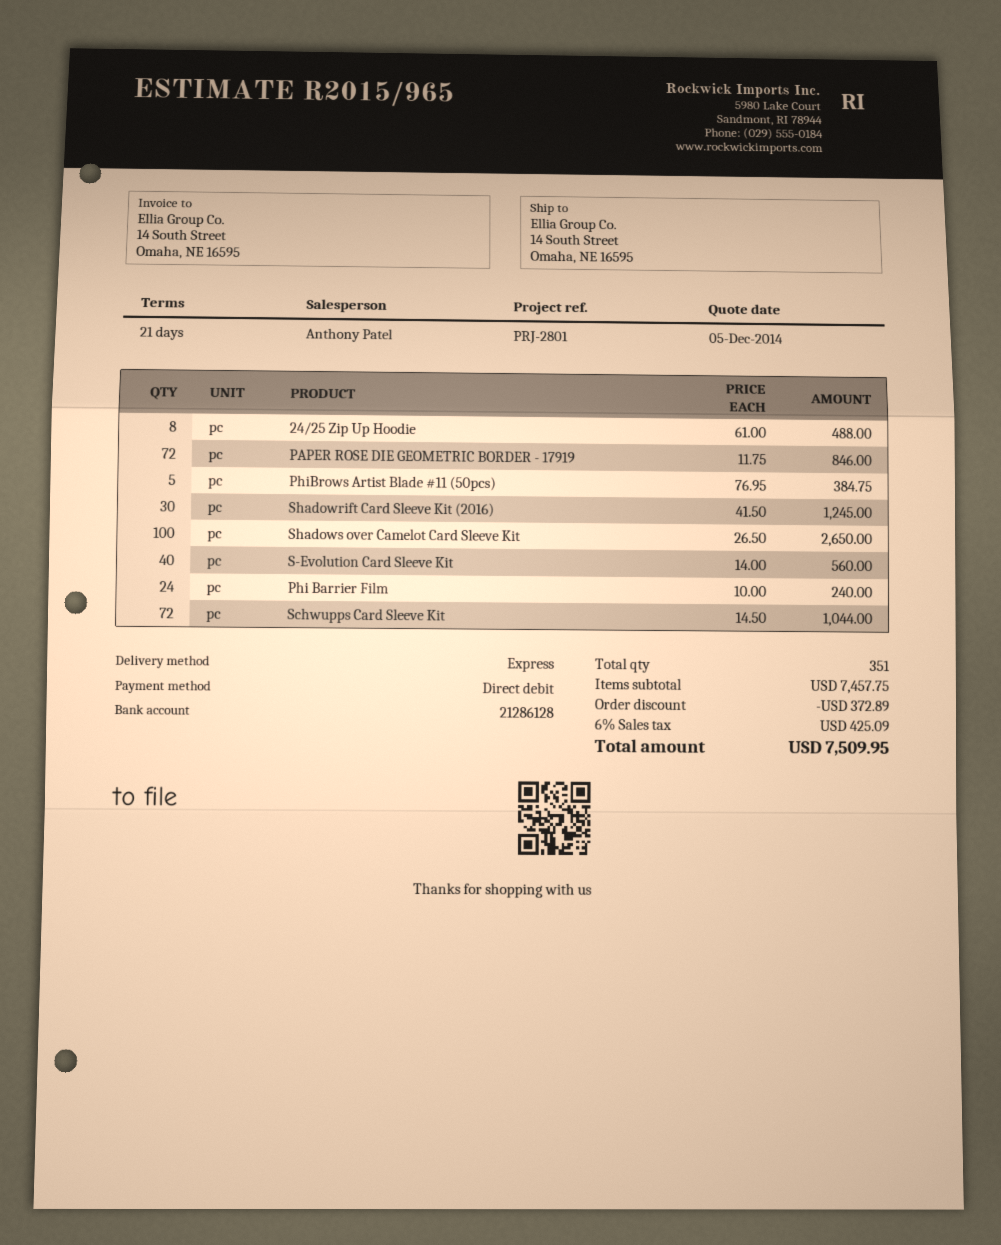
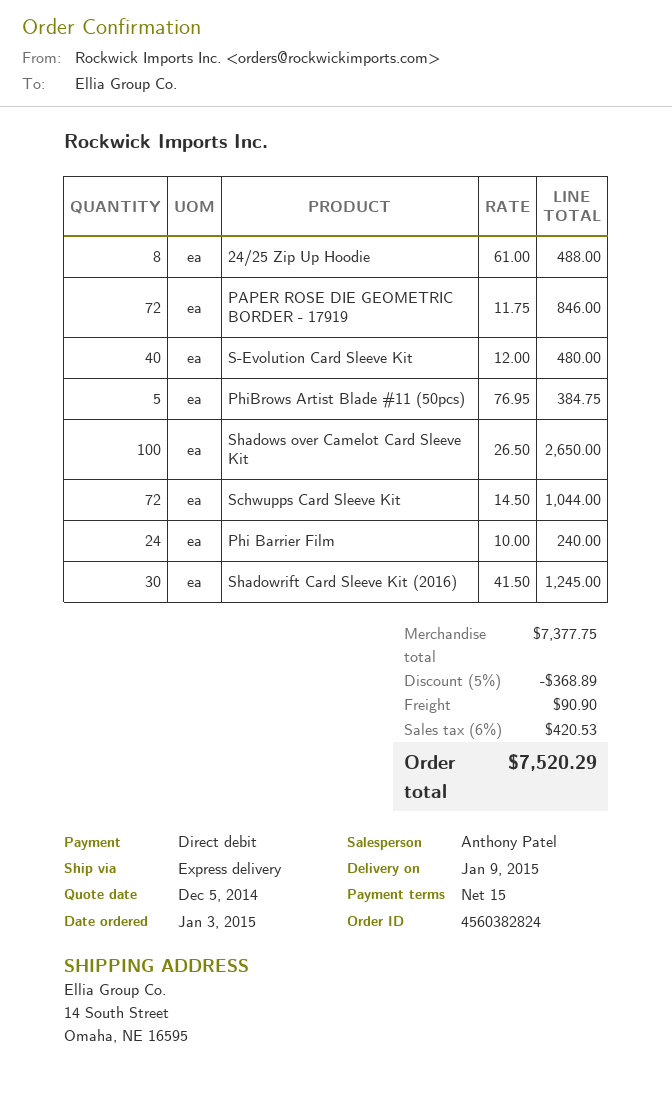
payment terms: 21 days -> 15 days
S-Evolution Card Sleeve Kit: 40 x 14.00 = 560.00 -> 40 x 12.00 = 480.00
subtotal: 7457.75 -> 7377.75
discount: 372.89 -> 368.89
shipping: none -> 90.90
tax: 6% = 425.09 -> 6% = 420.53
total: 7509.95 -> 7520.29

